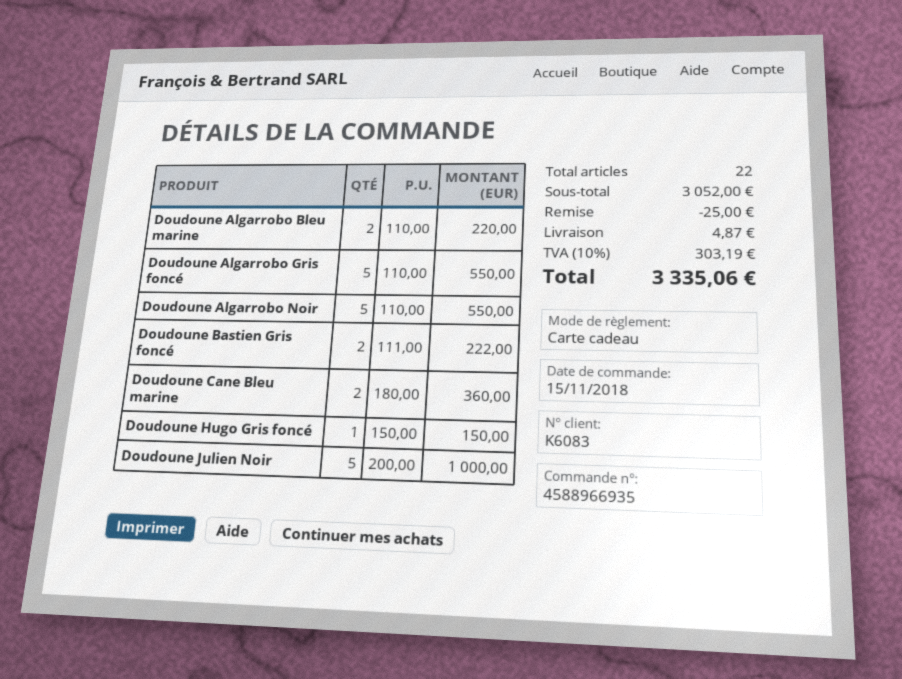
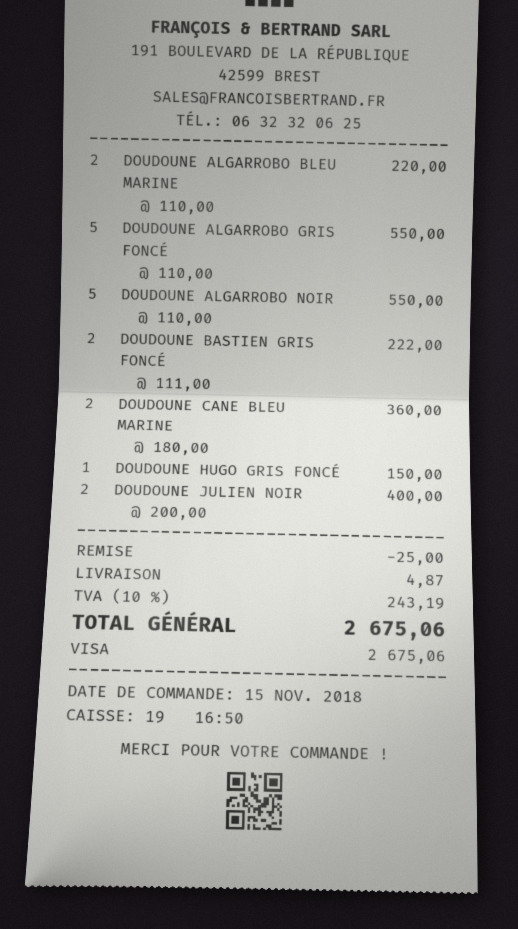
payment method: gift card -> Visa
Doudoune Julien Noir: 5 x 200.00 = 1000.00 -> 2 x 200.00 = 400.00
tax: 10% = 303.19 -> 10% = 243.19
total: 3335.06 -> 2675.06

